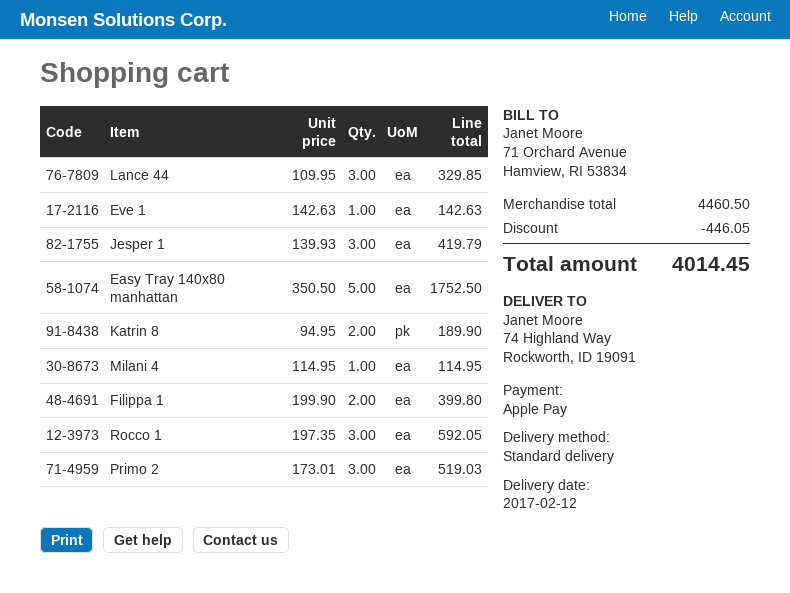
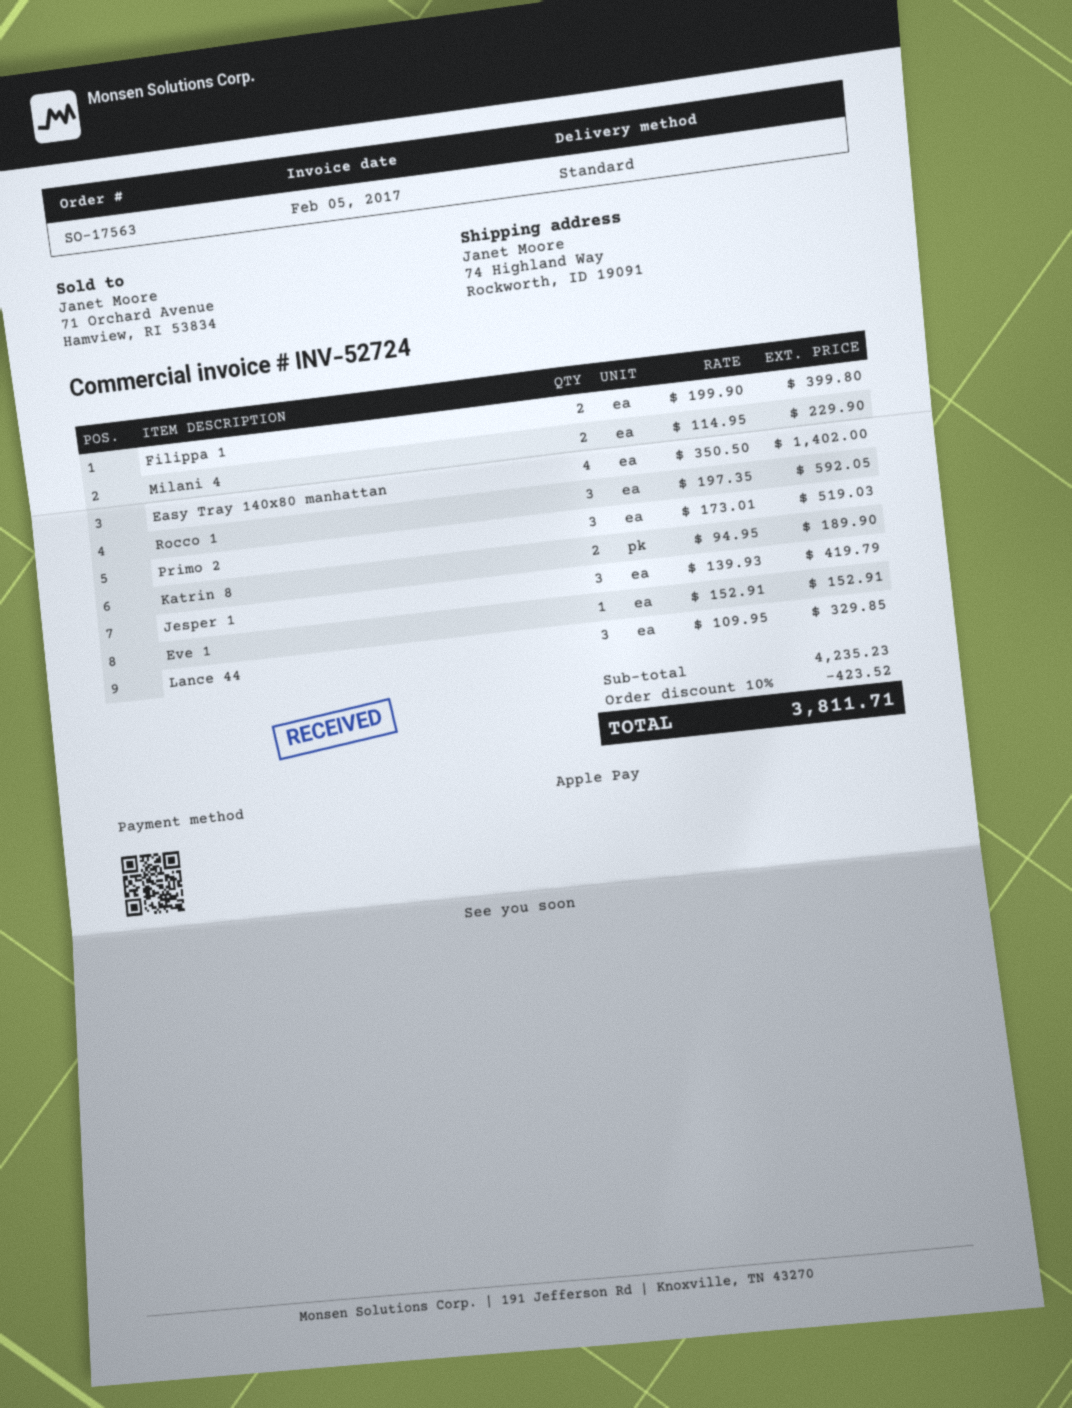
Eve 1: 1 x 142.63 = 142.63 -> 1 x 152.91 = 152.91
Easy Tray 140x80 manhattan: 5 x 350.50 = 1752.50 -> 4 x 350.50 = 1402.00
Milani 4: 1 x 114.95 = 114.95 -> 2 x 114.95 = 229.90
subtotal: 4460.50 -> 4235.23
discount: 446.05 -> 423.52
total: 4014.45 -> 3811.71

